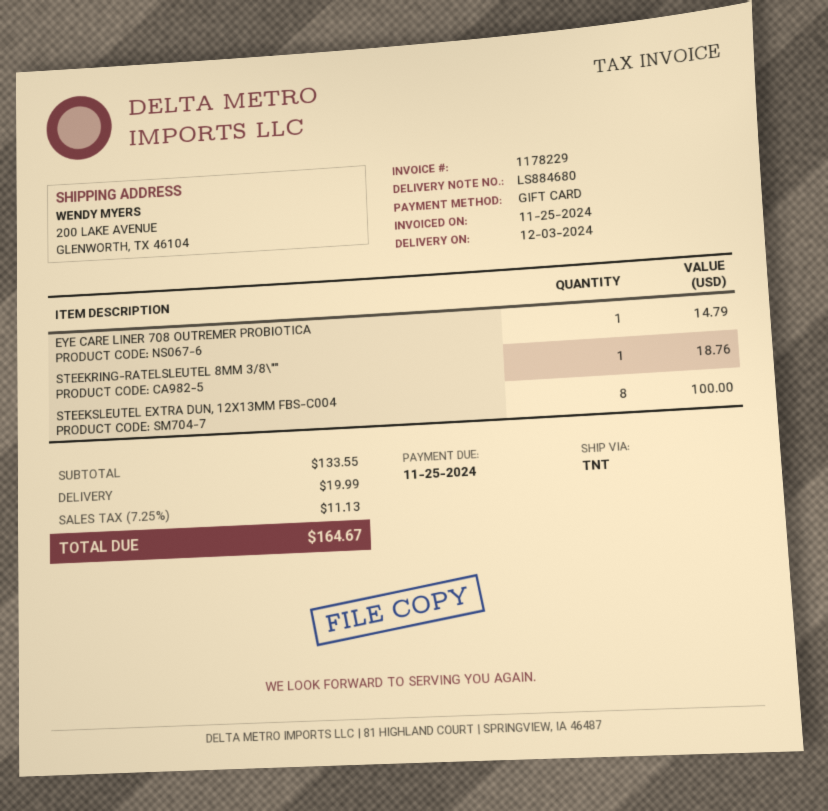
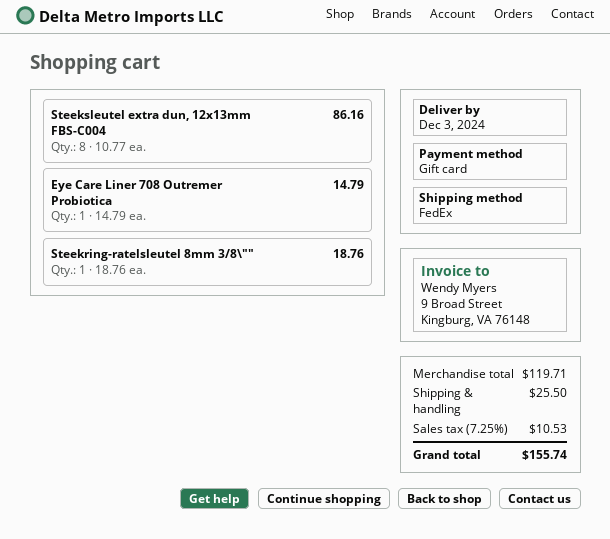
shipping method: TNT -> FedEx
STEEKSLEUTEL EXTRA DUN, 12X13MM FBS-C004: 8 for 100.00 -> 8 for 86.16
subtotal: 133.55 -> 119.71
shipping: 19.99 -> 25.50
tax: 7.25% = 11.13 -> 7.25% = 10.53
total: 164.67 -> 155.74

